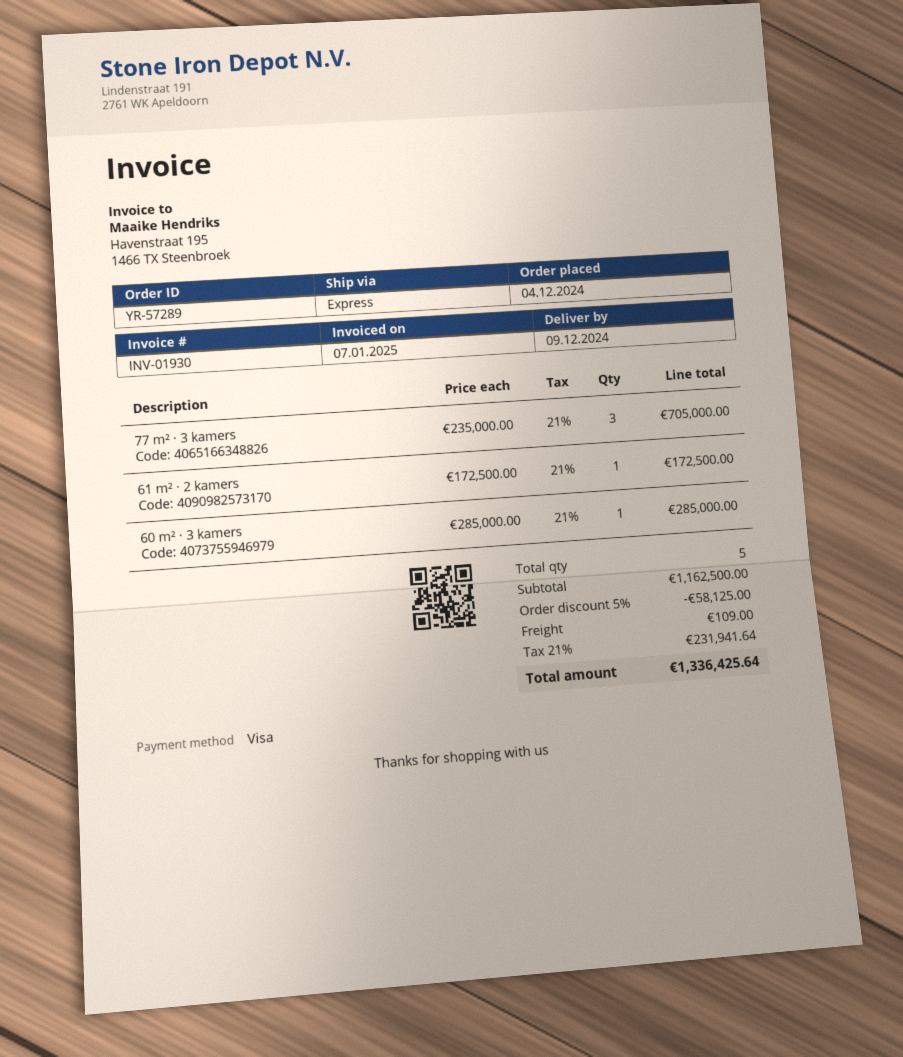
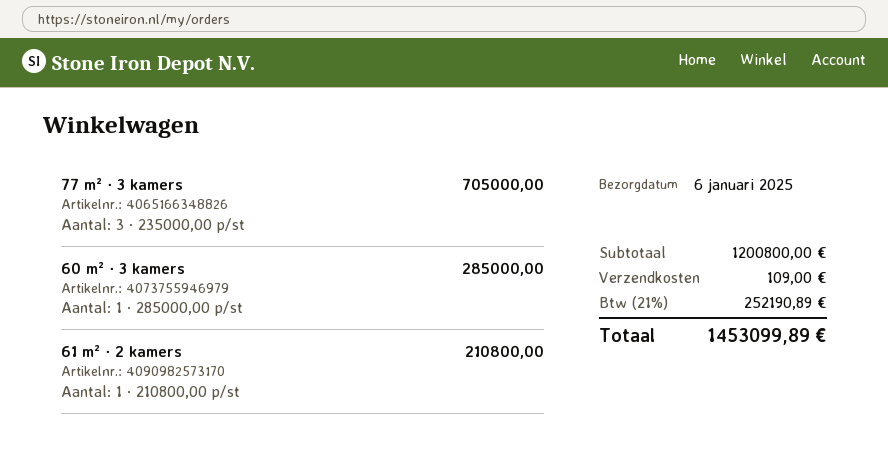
delivery date: 2024-12-09 -> 2025-01-06
61 m² · 2 kamers: 1 x 172500.00 = 172500.00 -> 1 x 210800.00 = 210800.00
subtotal: 1162500.00 -> 1200800.00
discount: 5% = 58125.00 -> none
tax: 21% = 231941.64 -> 21% = 252190.89
total: 1336425.64 -> 1453099.89

